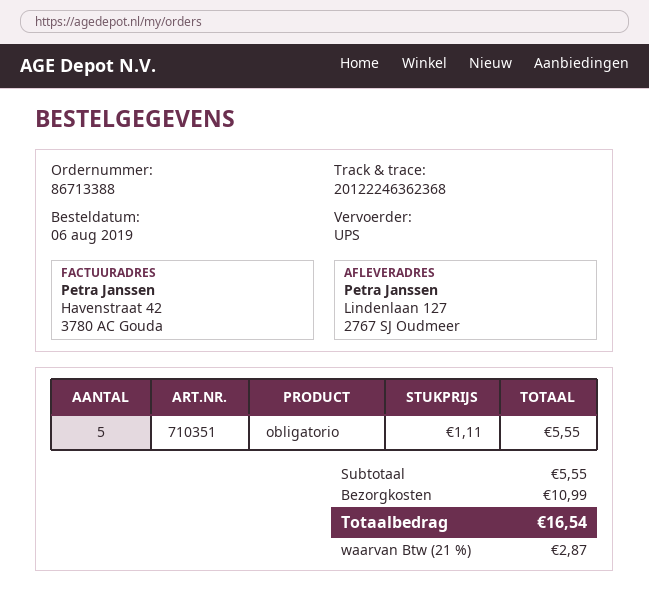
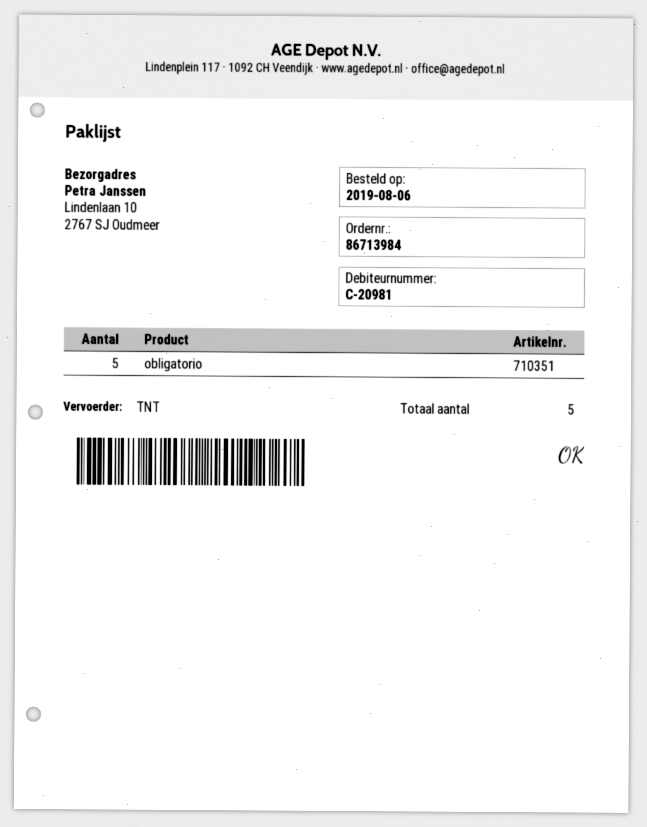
order number: 86713388 -> 86713984
shipping method: UPS -> TNT
ship to: Lindenlaan 127, 2767 SJ Oudmeer -> Lindenlaan 10, 2767 SJ Oudmeer

